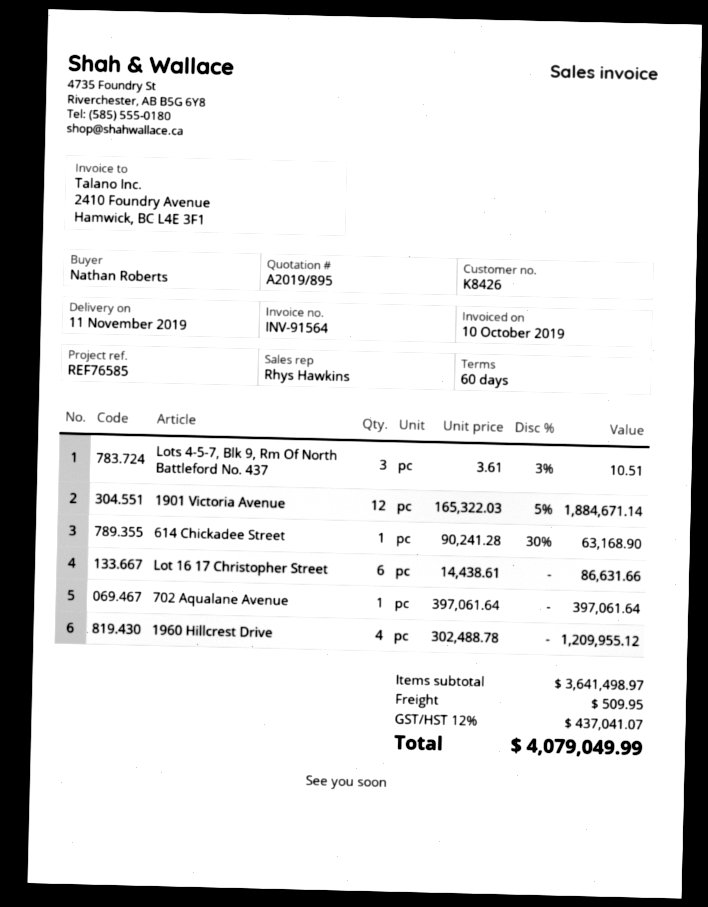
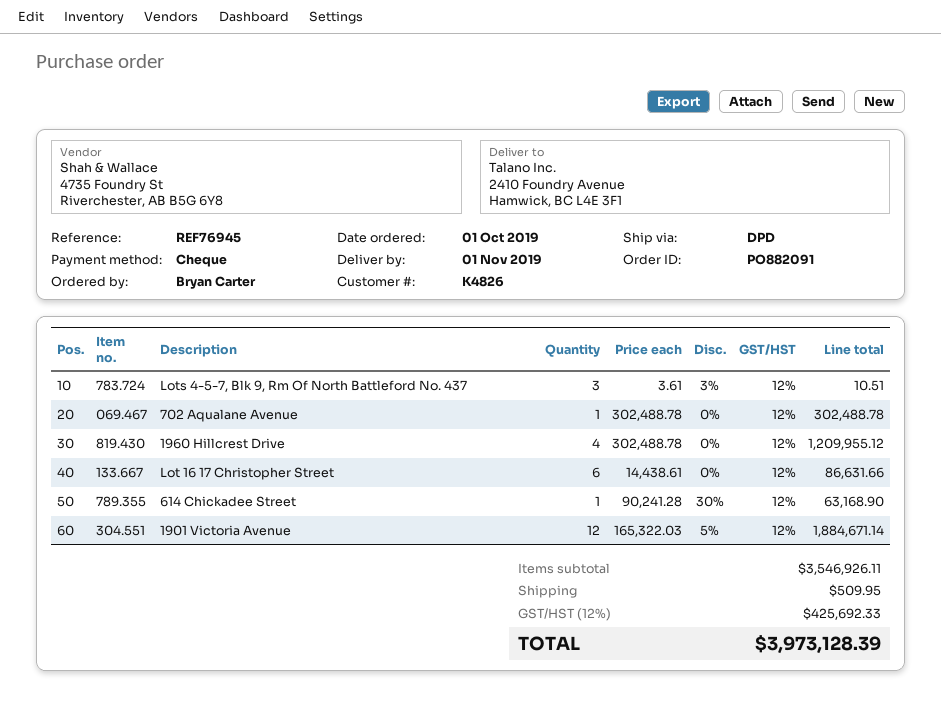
delivery date: 2019-11-11 -> 2019-11-01
customer number: K8426 -> K4826
reference: REF76585 -> REF76945
ordered by: Nathan Roberts -> Bryan Carter
702 Aqualane Avenue: 1 x 397061.64 = 397061.64 -> 1 x 302488.78 = 302488.78
subtotal: 3641498.97 -> 3546926.11
tax: 12% = 437041.07 -> 12% = 425692.33
total: 4079049.99 -> 3973128.39

